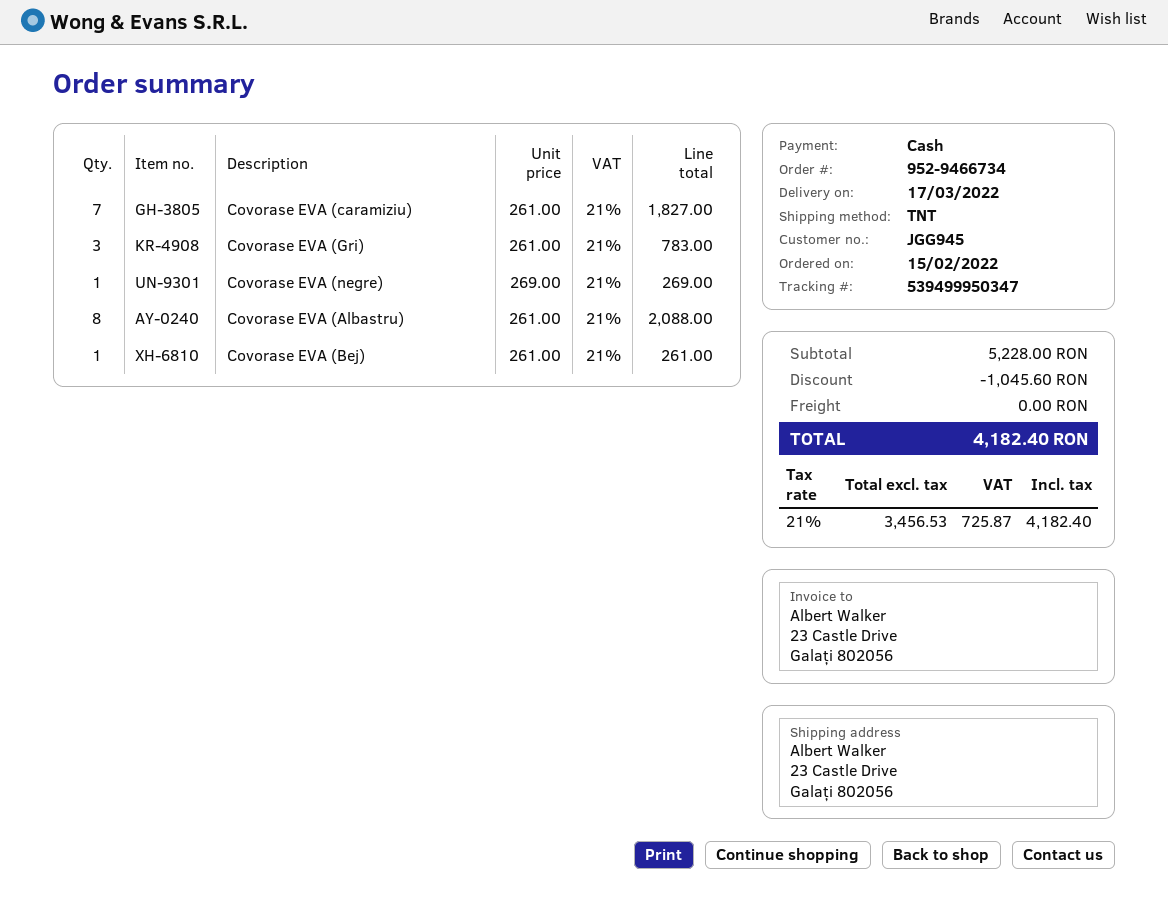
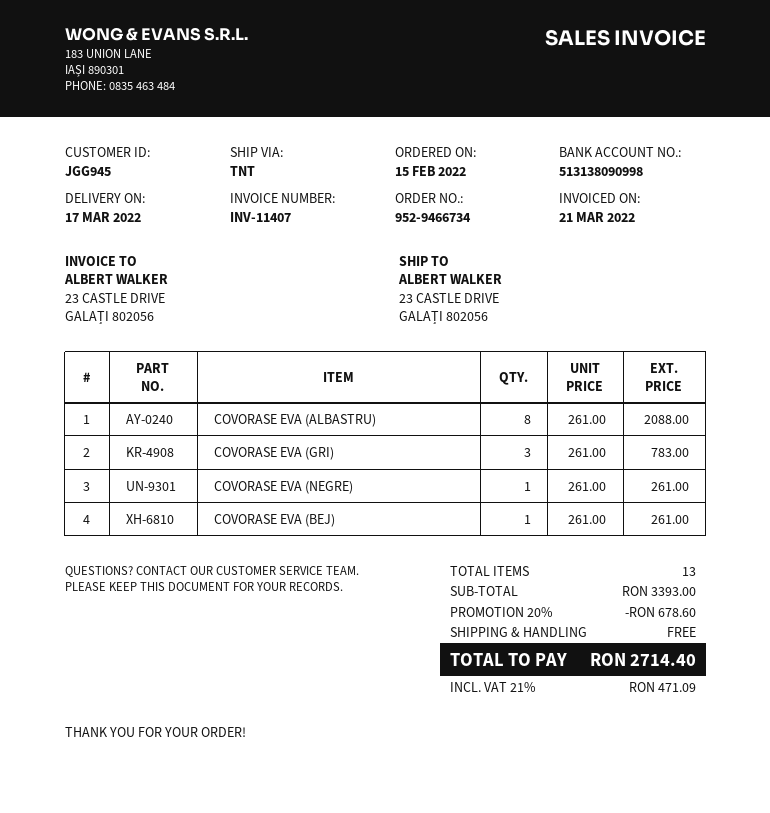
Covorase EVA (caramiziu): 7 x 261.00 = 1827.00 -> none
Covorase EVA (negre): 1 x 269.00 = 269.00 -> 1 x 261.00 = 261.00
subtotal: 5228.00 -> 3393.00
discount: 1045.60 -> 678.60
tax: 21% = 725.87 -> 21% = 471.09
total: 4182.40 -> 2714.40

